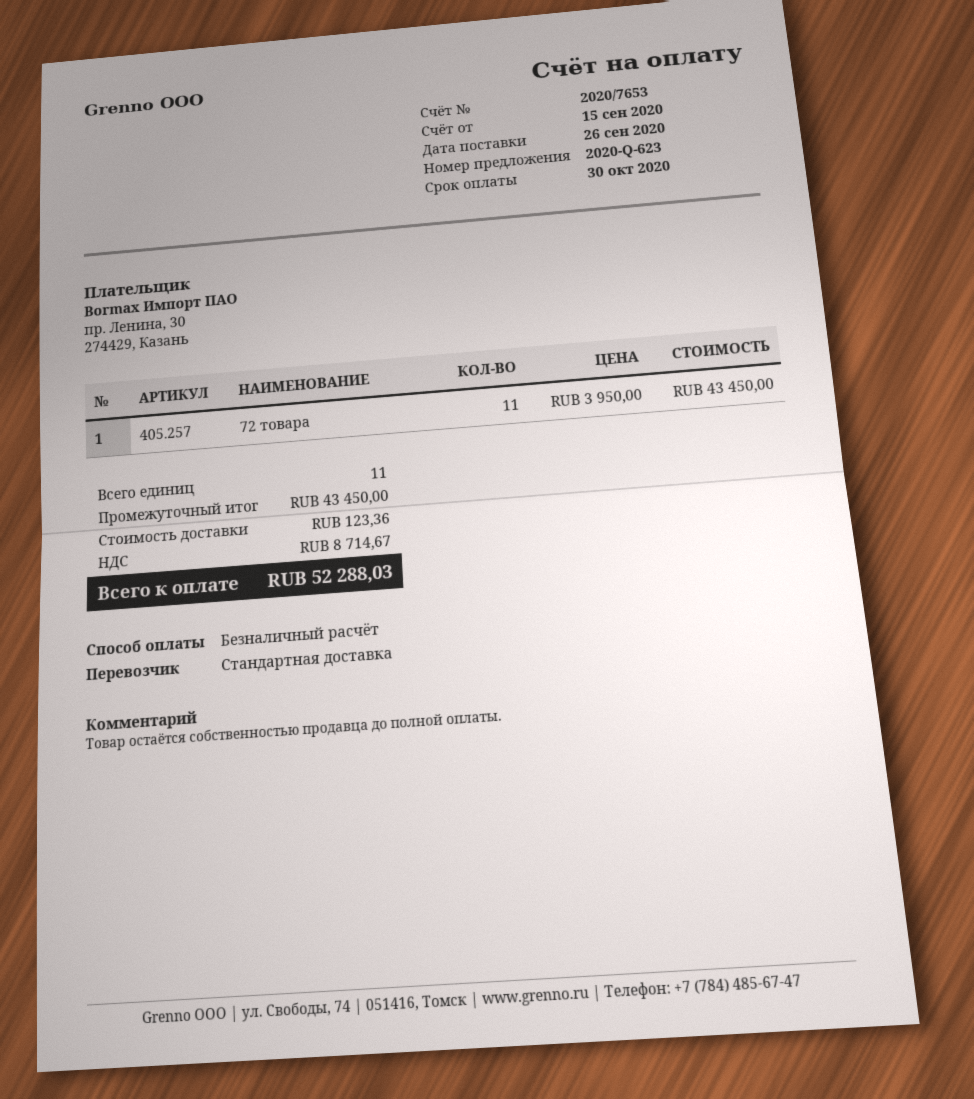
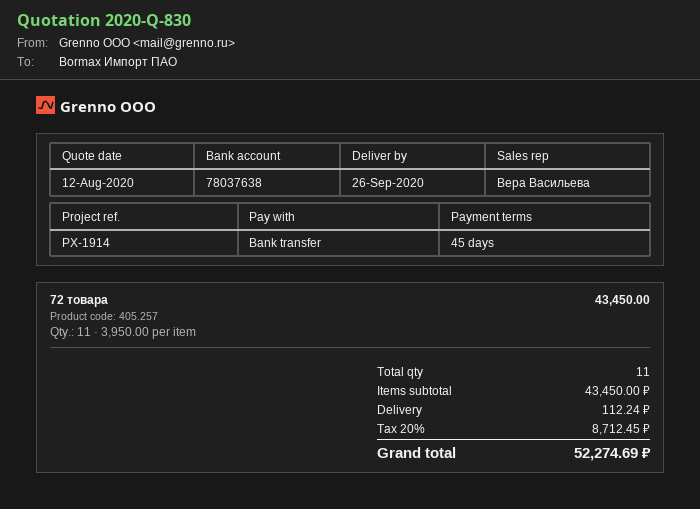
quote number: 2020-Q-623 -> 2020-Q-830
shipping: 123.36 -> 112.24
tax: 8714.67 -> 8712.45
total: 52288.03 -> 52274.69

